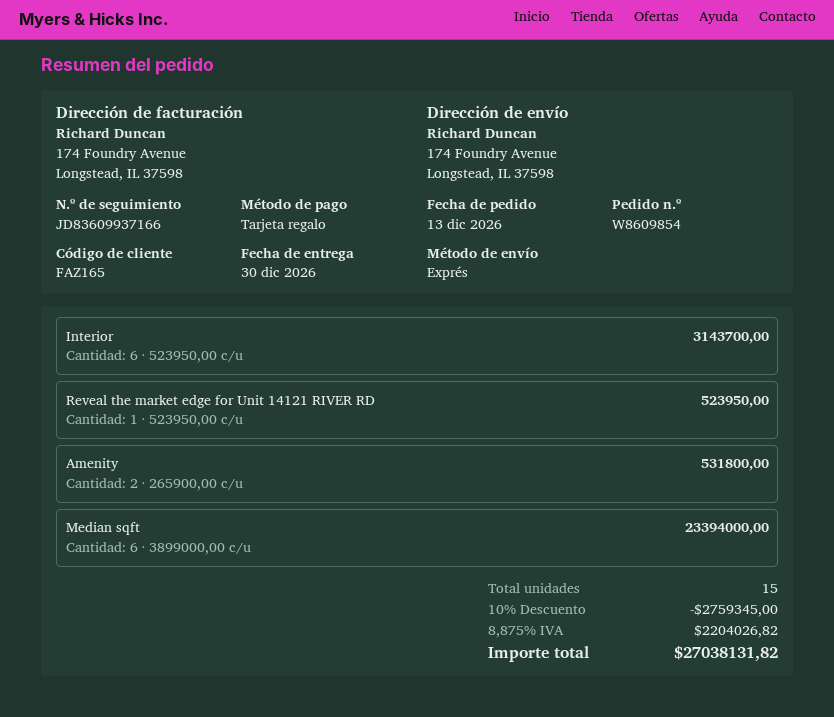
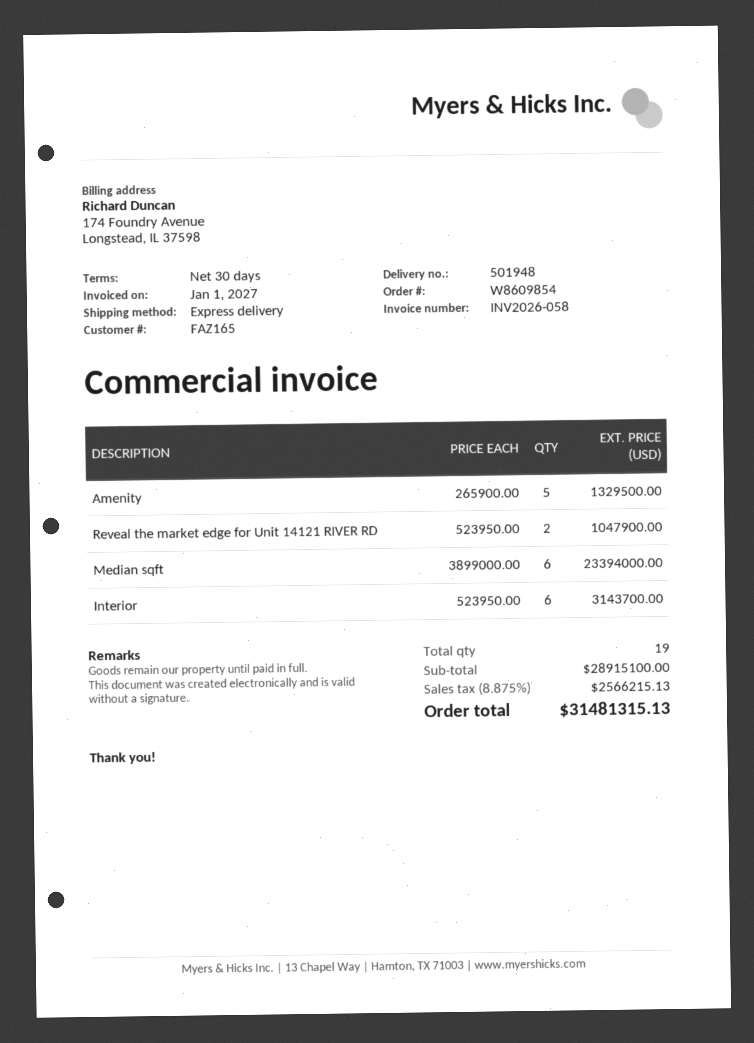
Reveal the market edge for Unit 14121 RIVER RD: 1 x 523950.00 = 523950.00 -> 2 x 523950.00 = 1047900.00
Amenity: 2 x 265900.00 = 531800.00 -> 5 x 265900.00 = 1329500.00
total quantity: 15 -> 19
discount: 10% = 2759345.00 -> none
tax: 8.875% = 2204026.82 -> 8.875% = 2566215.13
total: 27038131.82 -> 31481315.13

